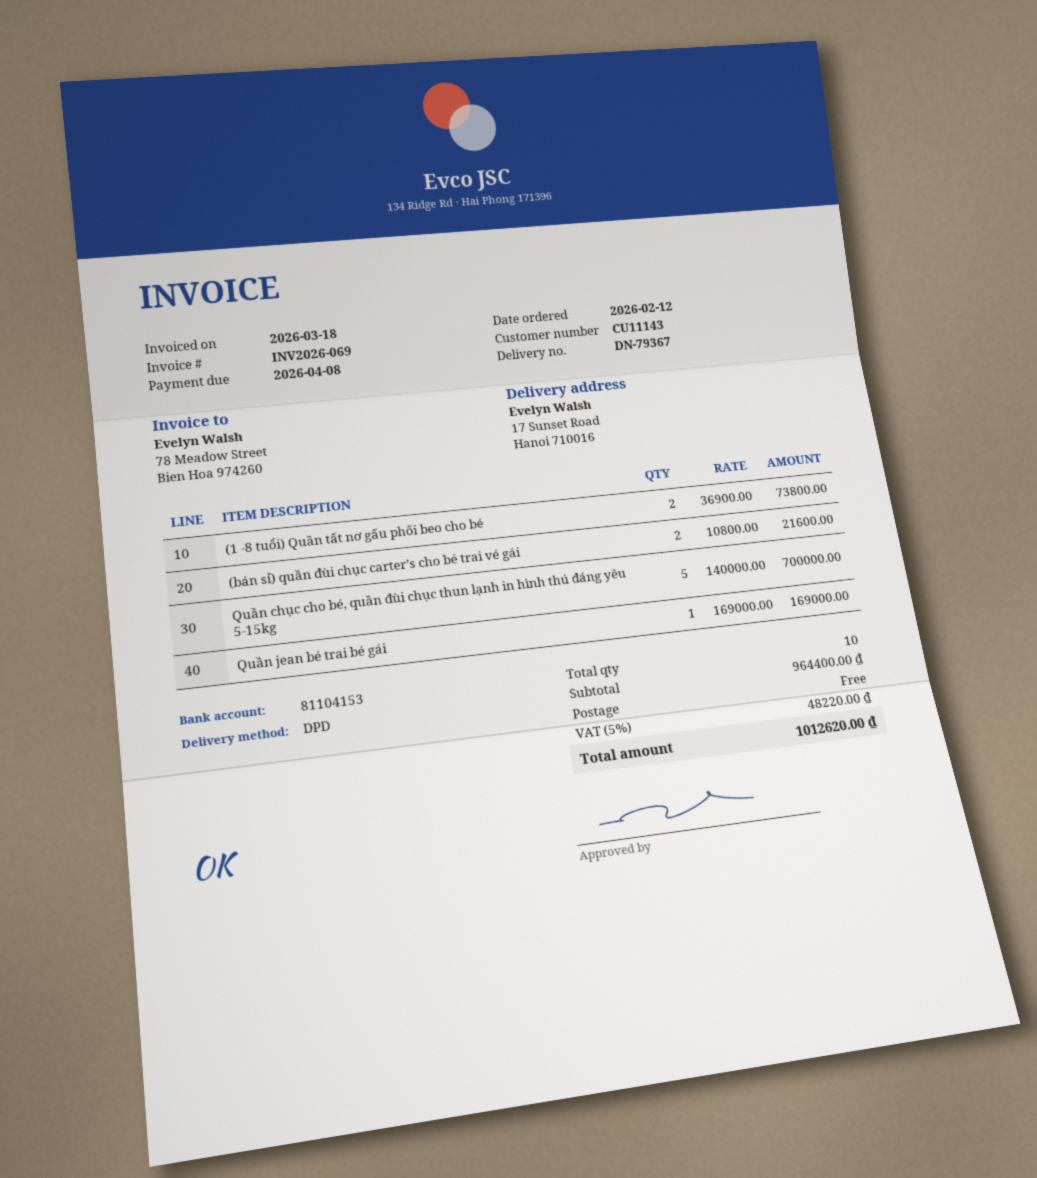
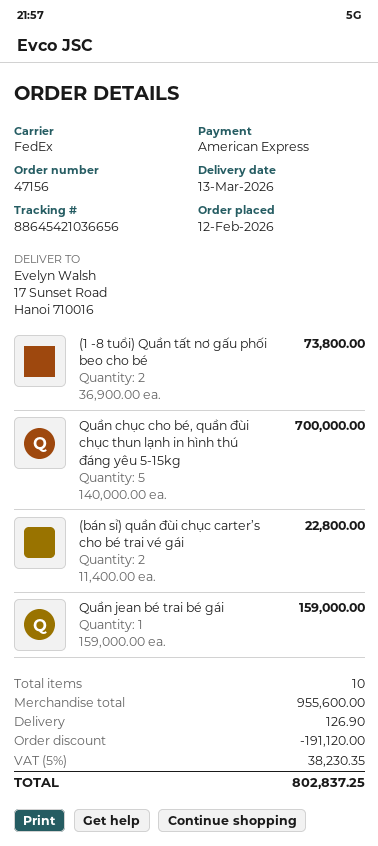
shipping method: DPD -> FedEx
(bán sỉ) quần đùi chục carter’s cho bé trai vé gái: 2 x 10800.00 = 21600.00 -> 2 x 11400.00 = 22800.00
Quần jean bé trai bé gái: 1 x 169000.00 = 169000.00 -> 1 x 159000.00 = 159000.00
subtotal: 964400.00 -> 955600.00
discount: none -> 191120.00
shipping: 0.00 -> 126.90
tax: 5% = 48220.00 -> 5% = 38230.35
total: 1012620.00 -> 802837.25

